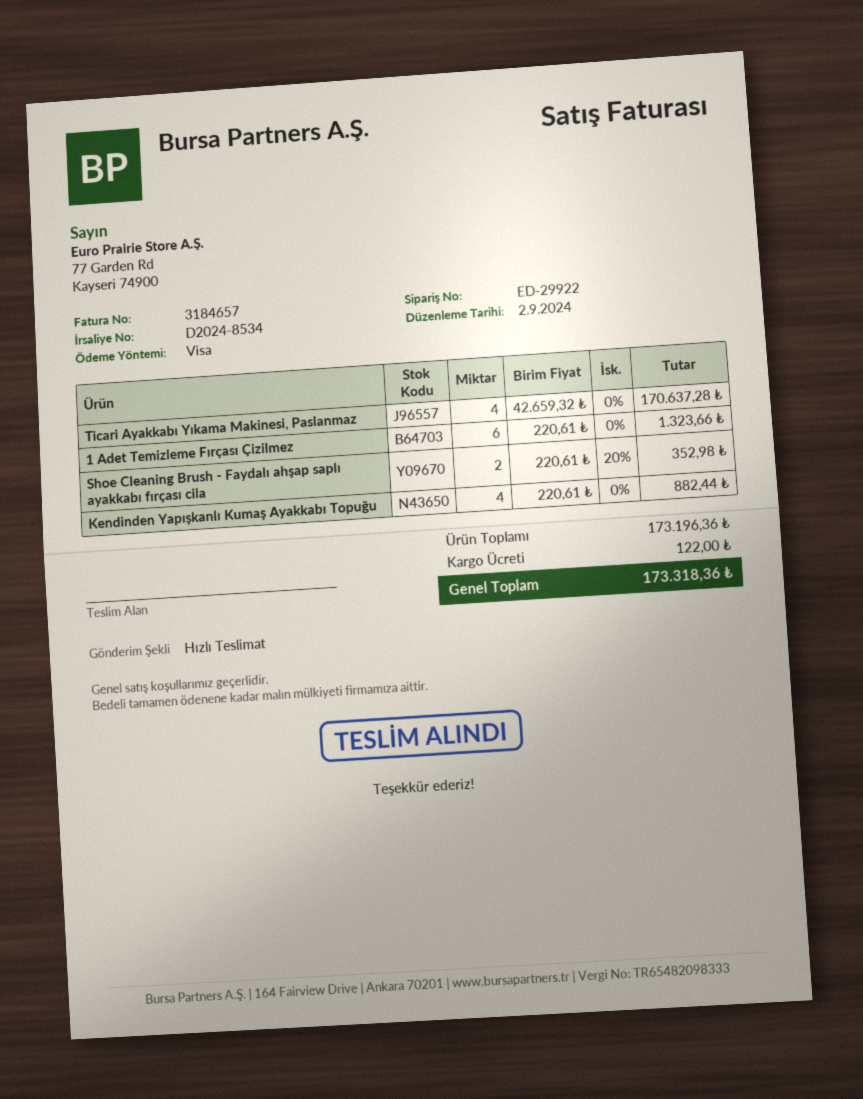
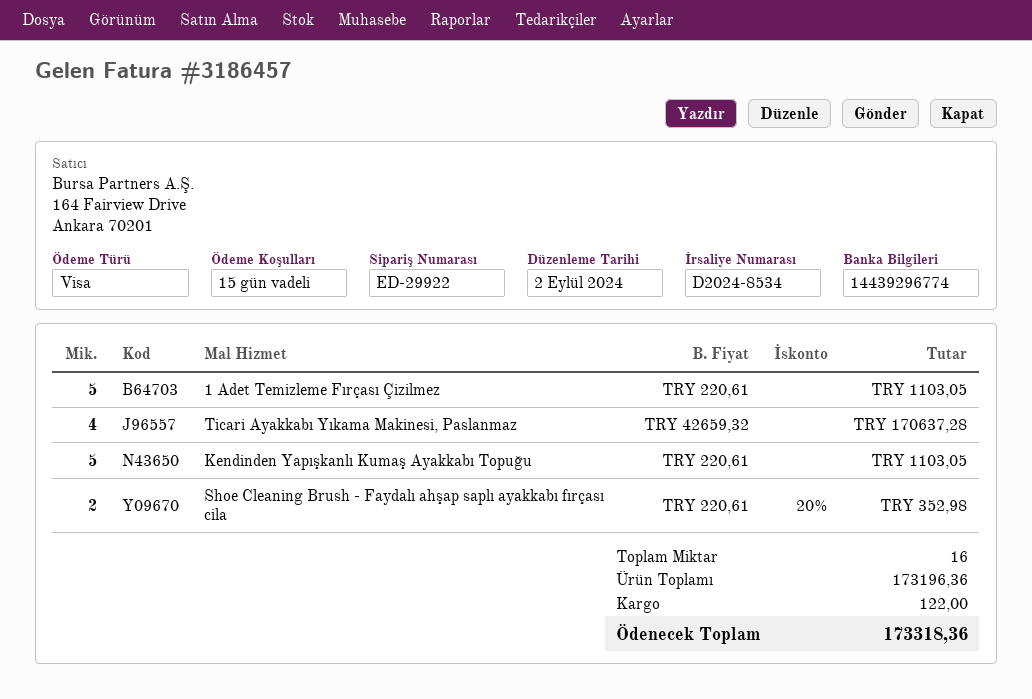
invoice number: 3184657 -> 3186457
1 Adet Temizleme Fırçası Çizilmez: 6 x 220.61 = 1323.66 -> 5 x 220.61 = 1103.05
Kendinden Yapışkanlı Kumaş Ayakkabı Topuğu: 4 x 220.61 = 882.44 -> 5 x 220.61 = 1103.05

